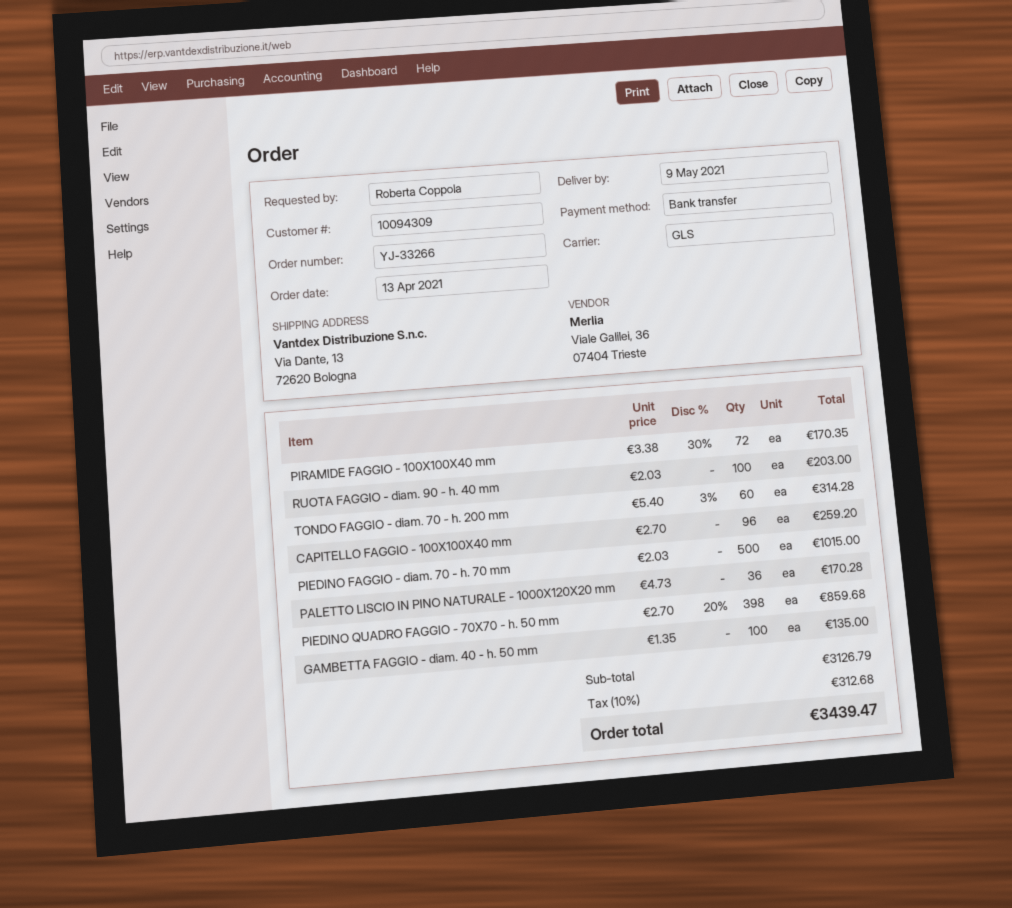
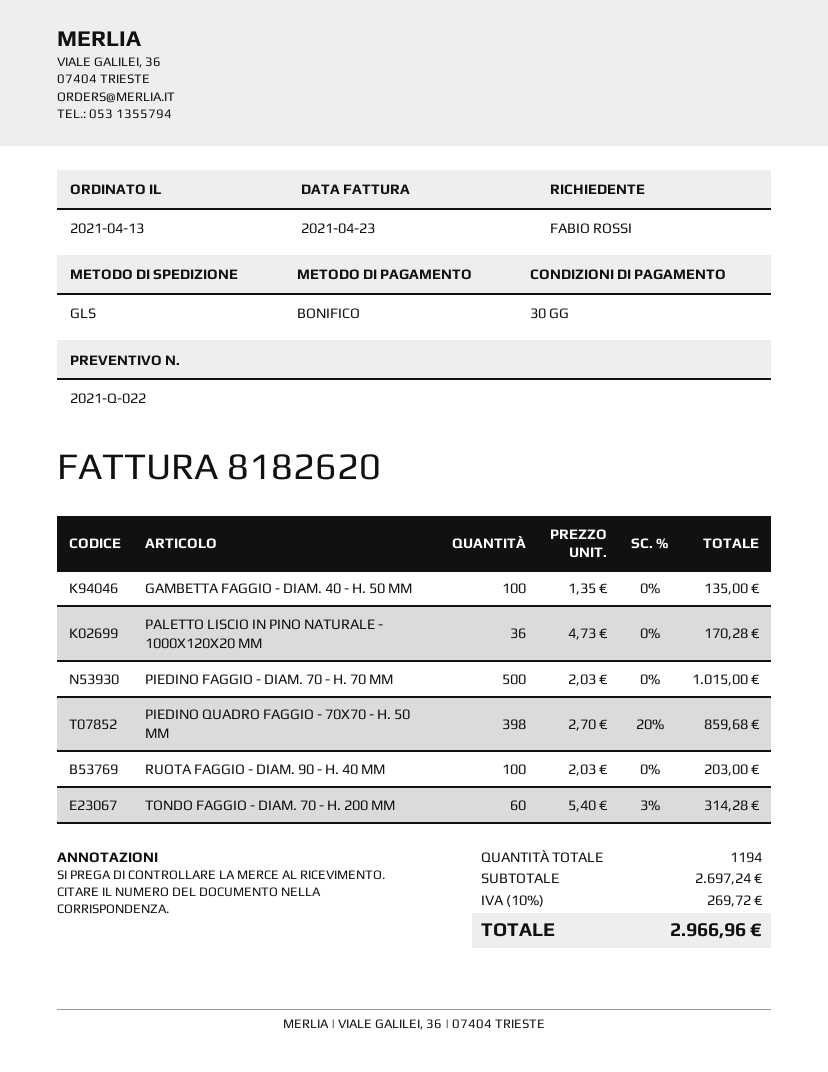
ordered by: Roberta Coppola -> FABIO ROSSI
PIRAMIDE FAGGIO - 100X100X40 mm: 72 x 3.38 - 30% = 170.35 -> none
CAPITELLO FAGGIO - 100X100X40 mm: 96 x 2.70 = 259.20 -> none
subtotal: 3126.79 -> 2697.24
tax: 10% = 312.68 -> 10% = 269.72
total: 3439.47 -> 2966.96

